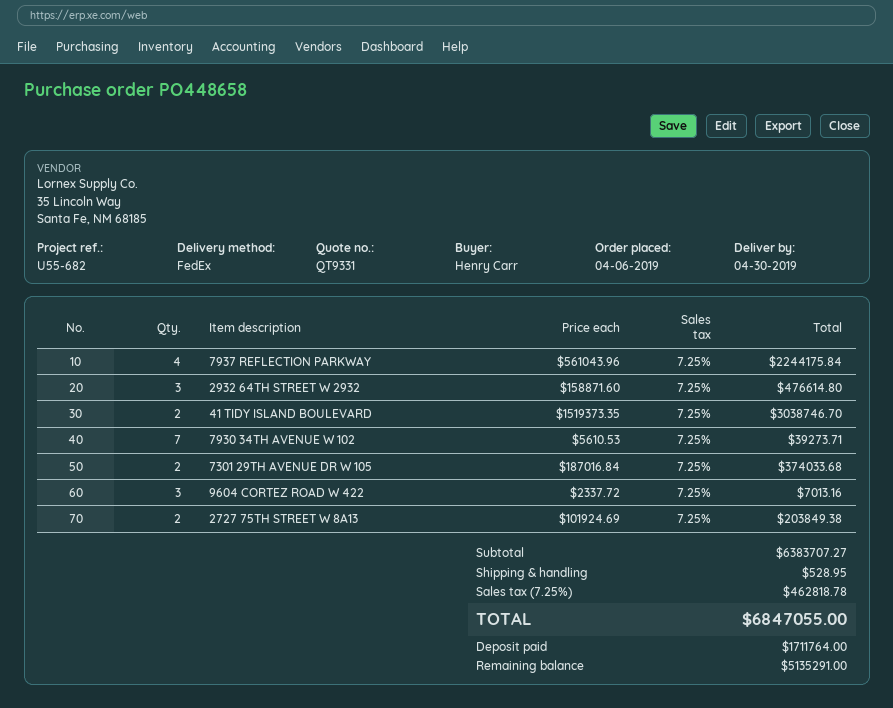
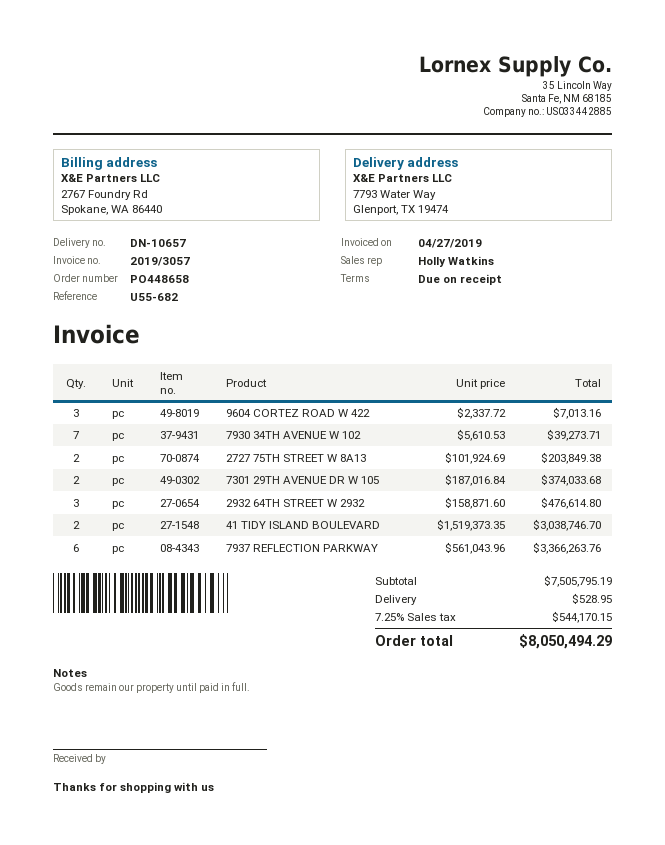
7937 REFLECTION PARKWAY: 4 x 561043.96 = 2244175.84 -> 6 x 561043.96 = 3366263.76
subtotal: 6383707.27 -> 7505795.19
tax: 7.25% = 462818.78 -> 7.25% = 544170.15
total: 6847055.00 -> 8050494.29

